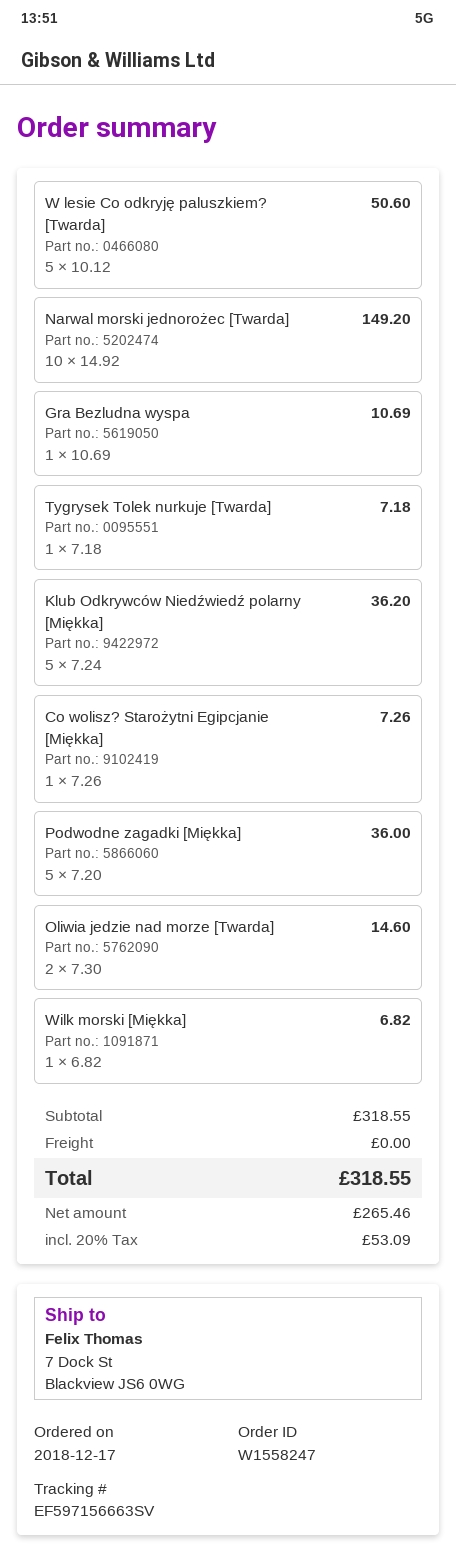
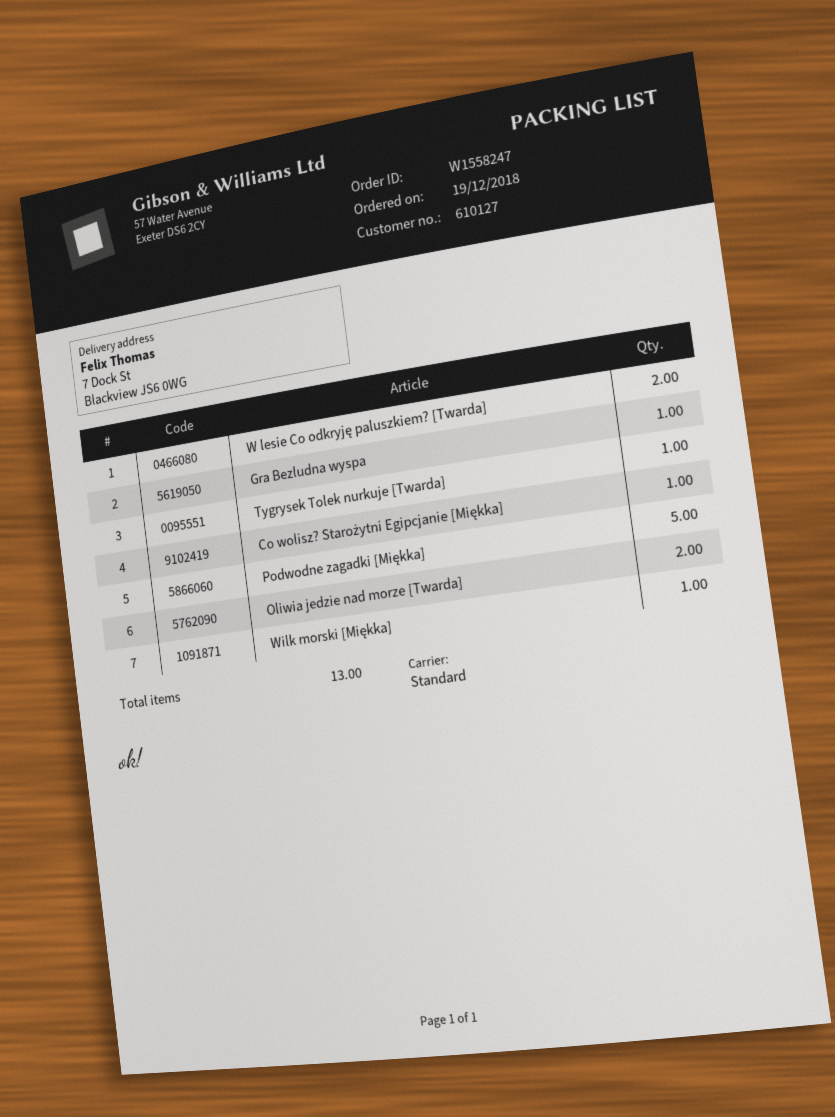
order date: 2018-12-17 -> 2018-12-19
W lesie Co odkryję paluszkiem? [Twarda]: 5 -> 2
Narwal morski jednorożec [Twarda]: 10 -> none
Klub Odkrywców Niedźwiedź polarny [Miękka]: 5 -> none

